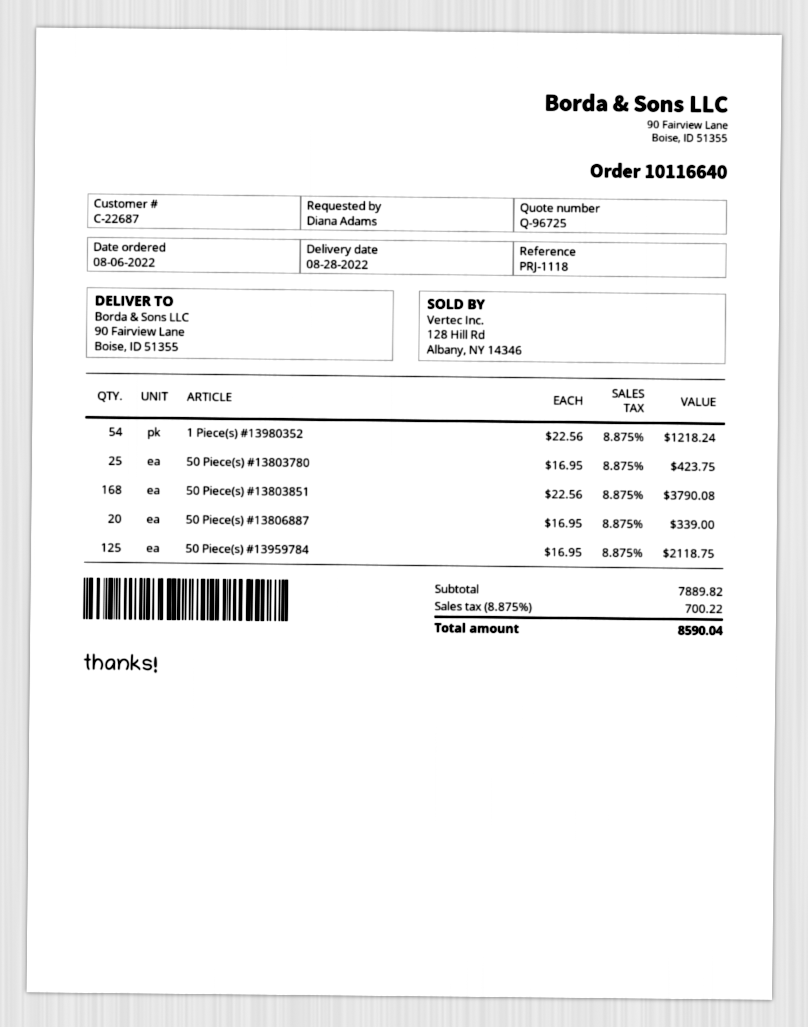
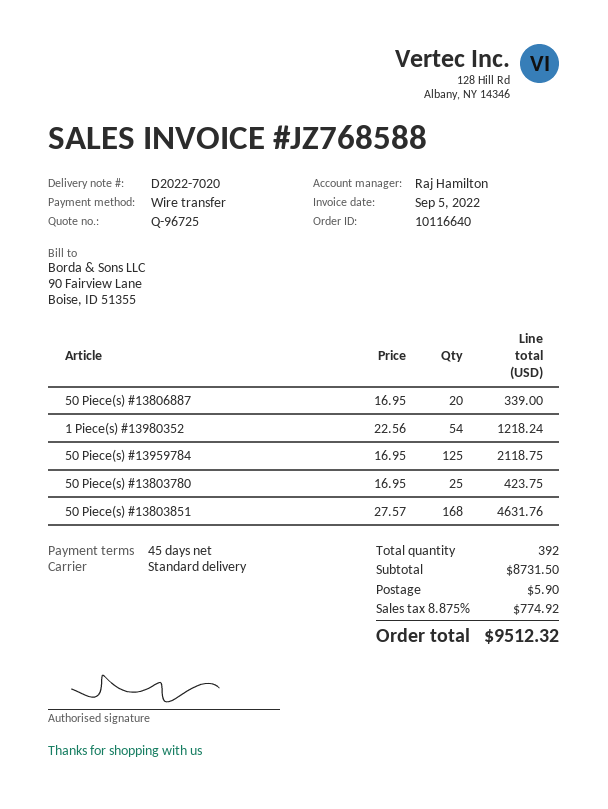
50 Piece(s) #13803851: 168 x 22.56 = 3790.08 -> 168 x 27.57 = 4631.76
subtotal: 7889.82 -> 8731.50
shipping: none -> 5.90
tax: 8.875% = 700.22 -> 8.875% = 774.92
total: 8590.04 -> 9512.32

